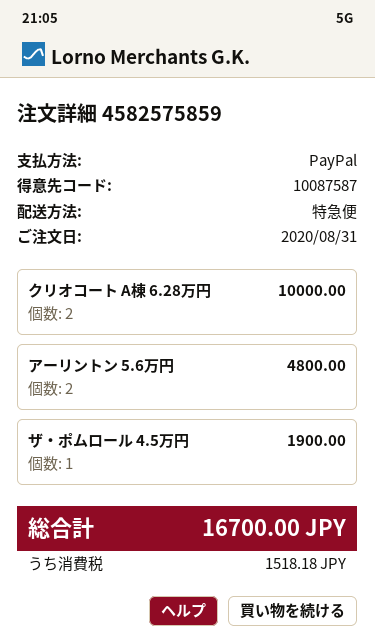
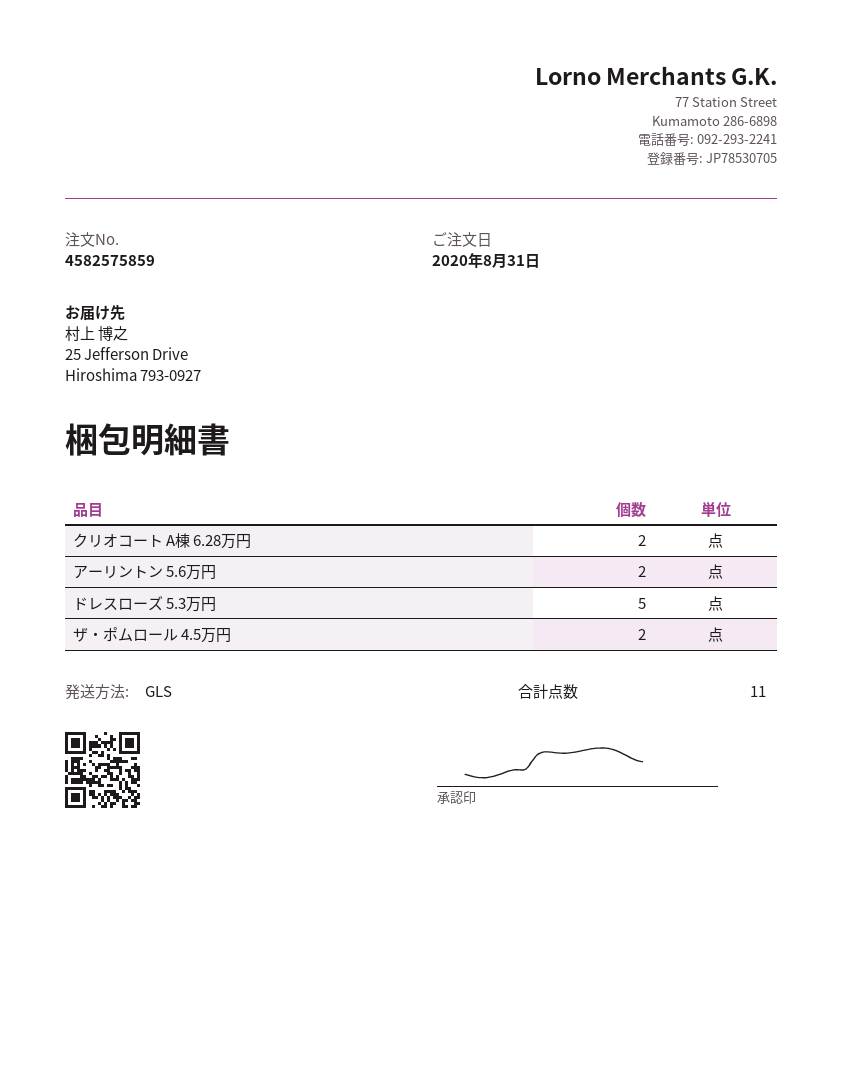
shipping method: express -> GLS
ザ・ポムロール 4.5万円: 1 -> 2
ドレスローズ 5.3万円: none -> 5

